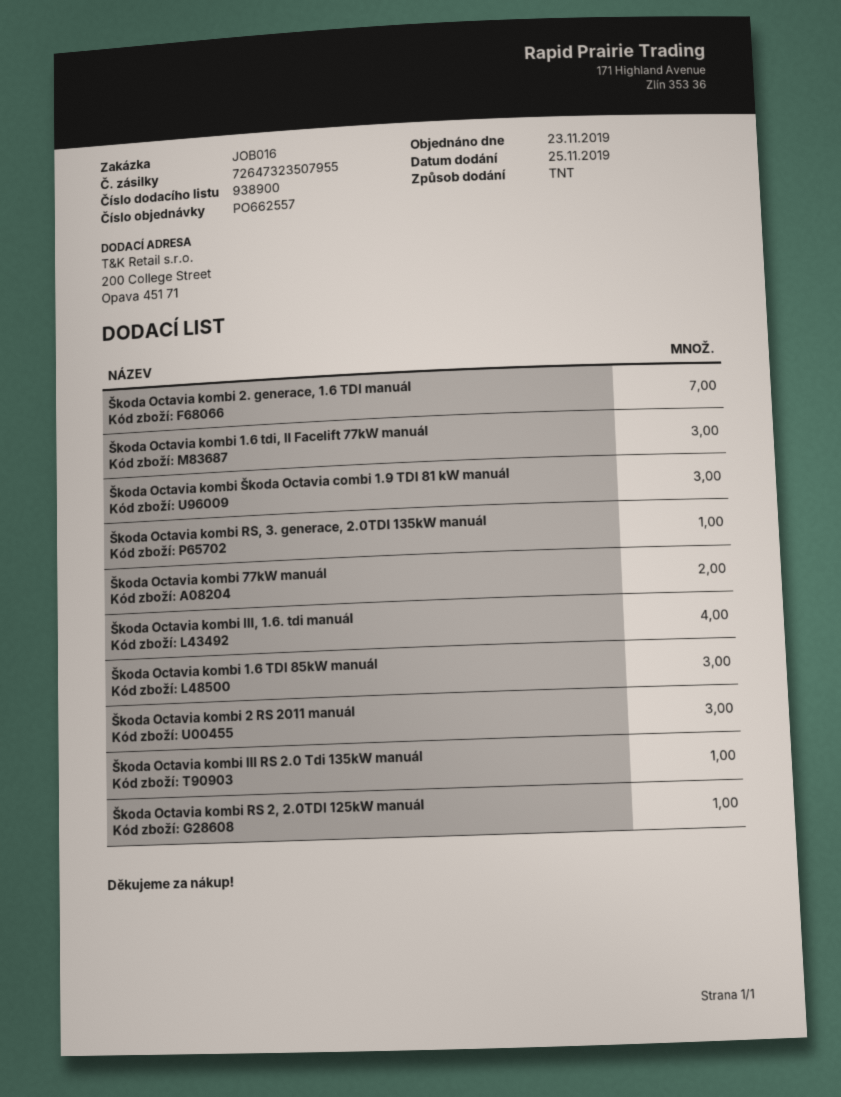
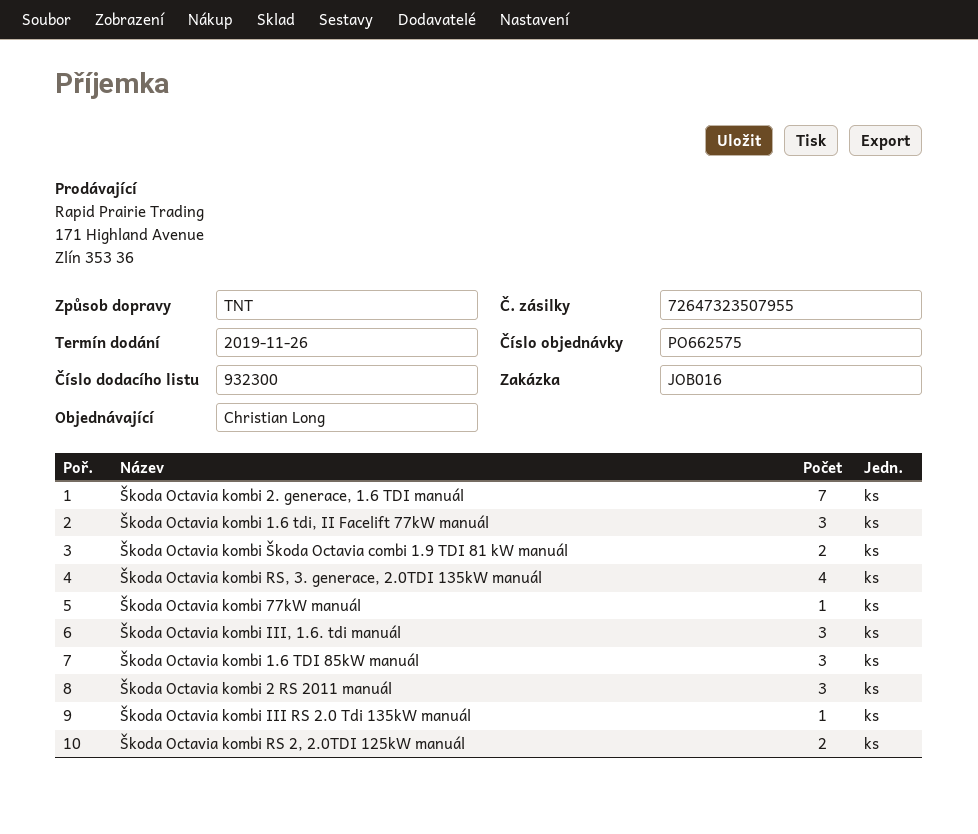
order number: PO662557 -> PO662575
delivery note number: 938900 -> 932300
delivery date: 2019-11-25 -> 2019-11-26
Škoda Octavia kombi Škoda Octavia combi 1.9 TDI 81 kW manuál: 3 -> 2
Škoda Octavia kombi RS, 3. generace, 2.0TDI 135kW manuál: 1 -> 4
Škoda Octavia kombi 77kW manuál: 2 -> 1
Škoda Octavia kombi III, 1.6. tdi manuál: 4 -> 3
Škoda Octavia kombi RS 2, 2.0TDI 125kW manuál: 1 -> 2

